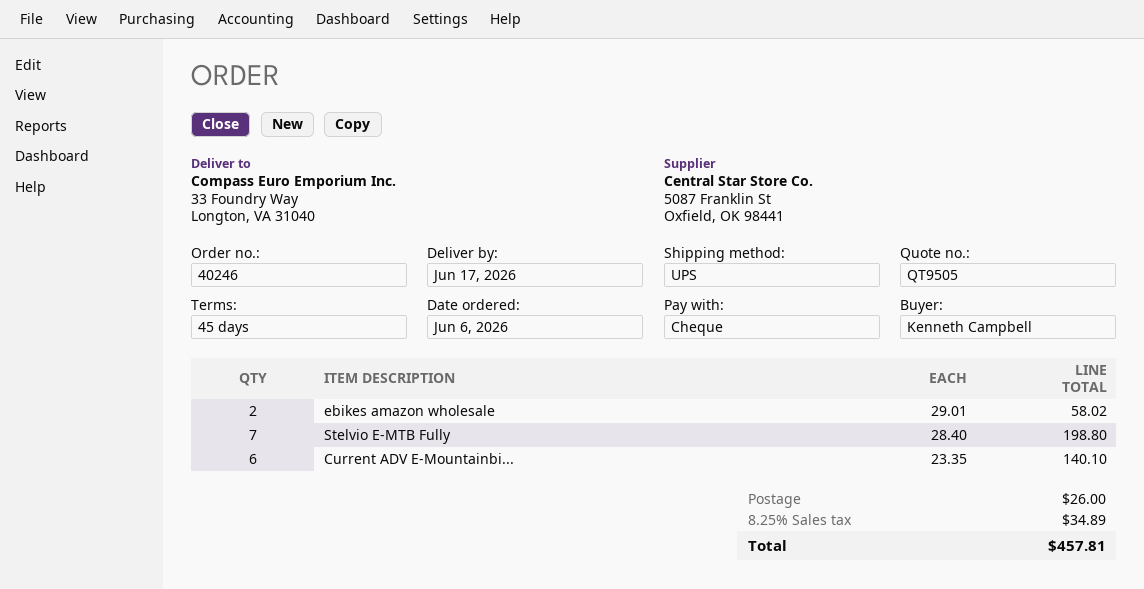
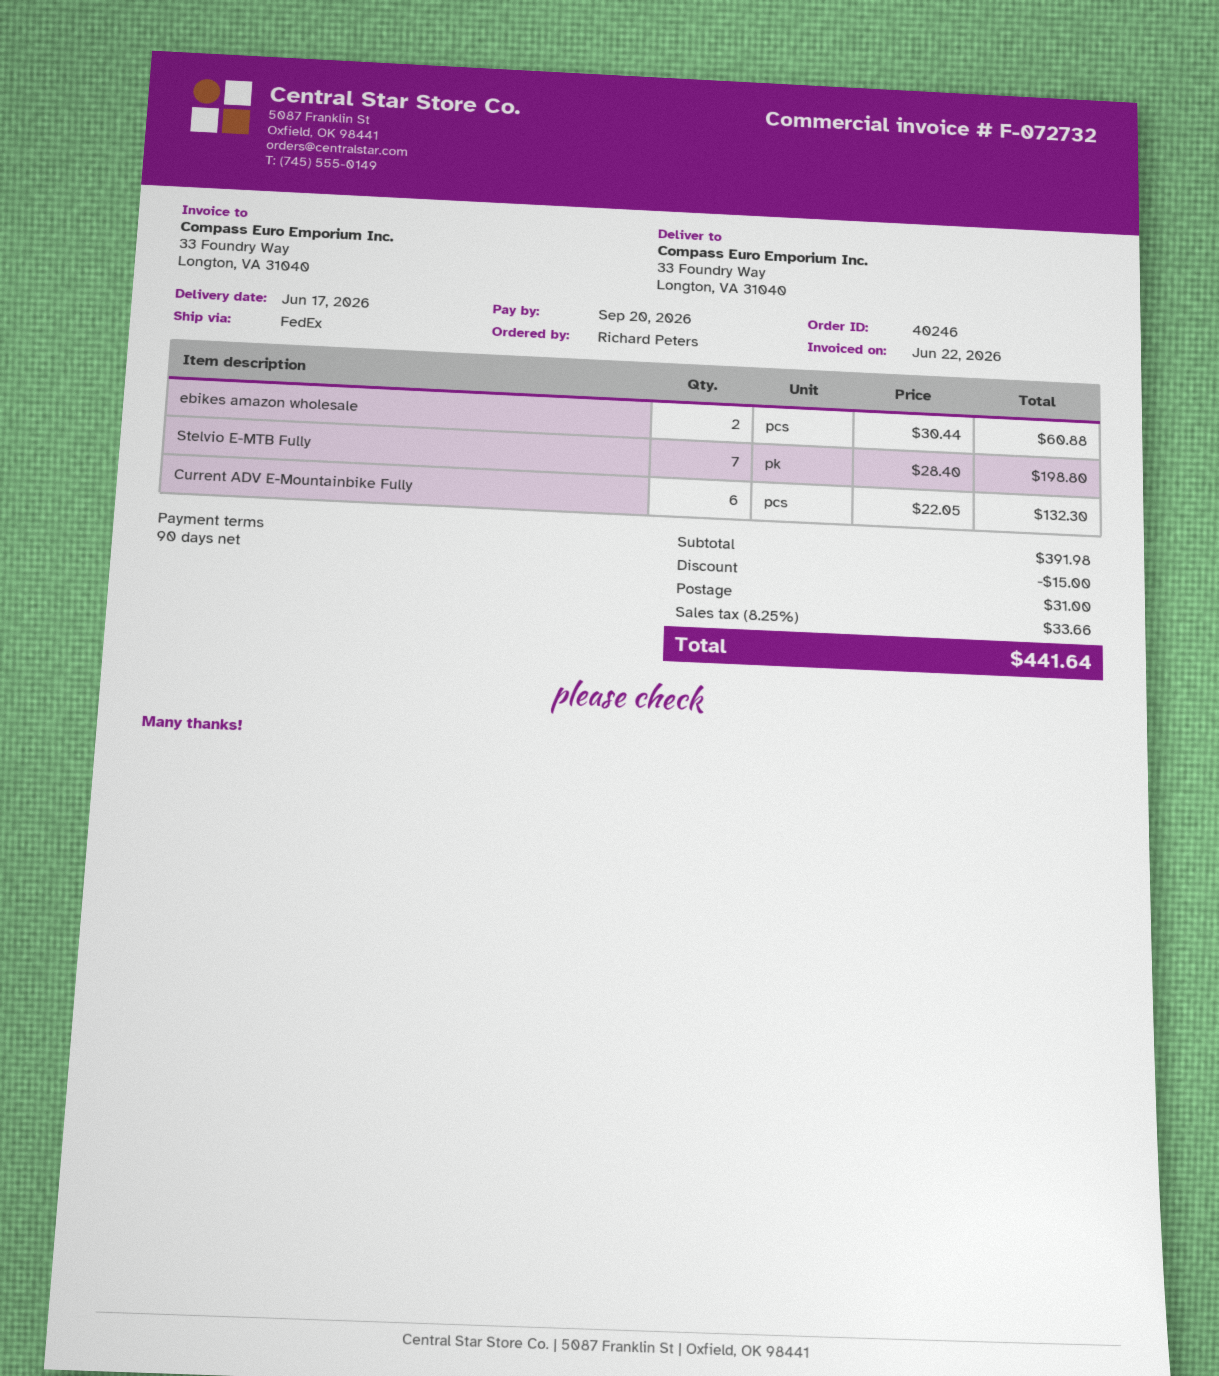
payment terms: 45 days -> 90 days
ordered by: Kenneth Campbell -> Richard Peters
shipping method: UPS -> FedEx
ebikes amazon wholesale: 2 x 29.01 = 58.02 -> 2 x 30.44 = 60.88
Current ADV E-Mountainbi...: 6 x 23.35 = 140.10 -> 6 x 22.05 = 132.30
discount: none -> 15.00
shipping: 26.00 -> 31.00
tax: 8.25% = 34.89 -> 8.25% = 33.66
total: 457.81 -> 441.64

